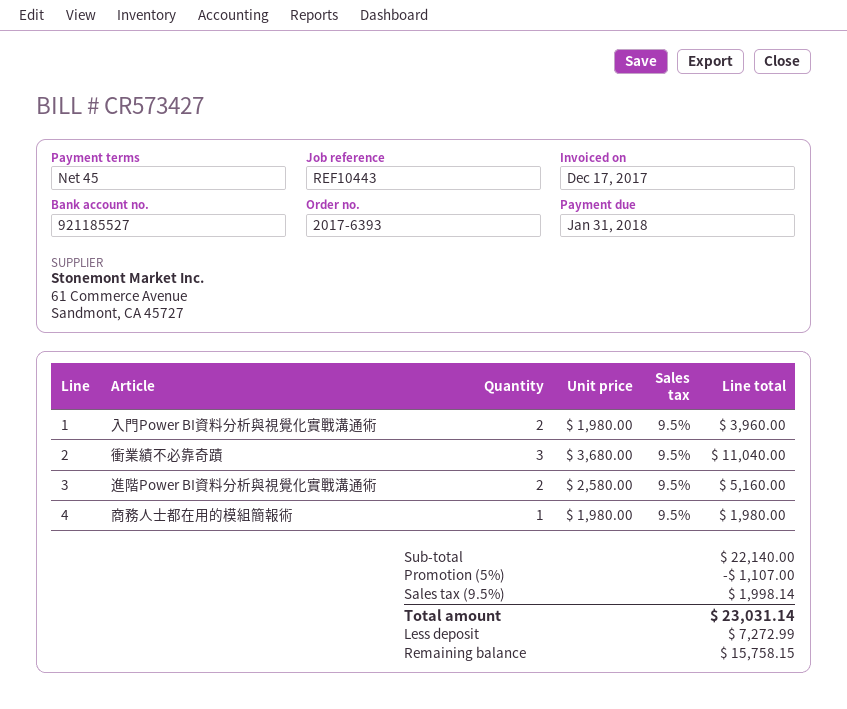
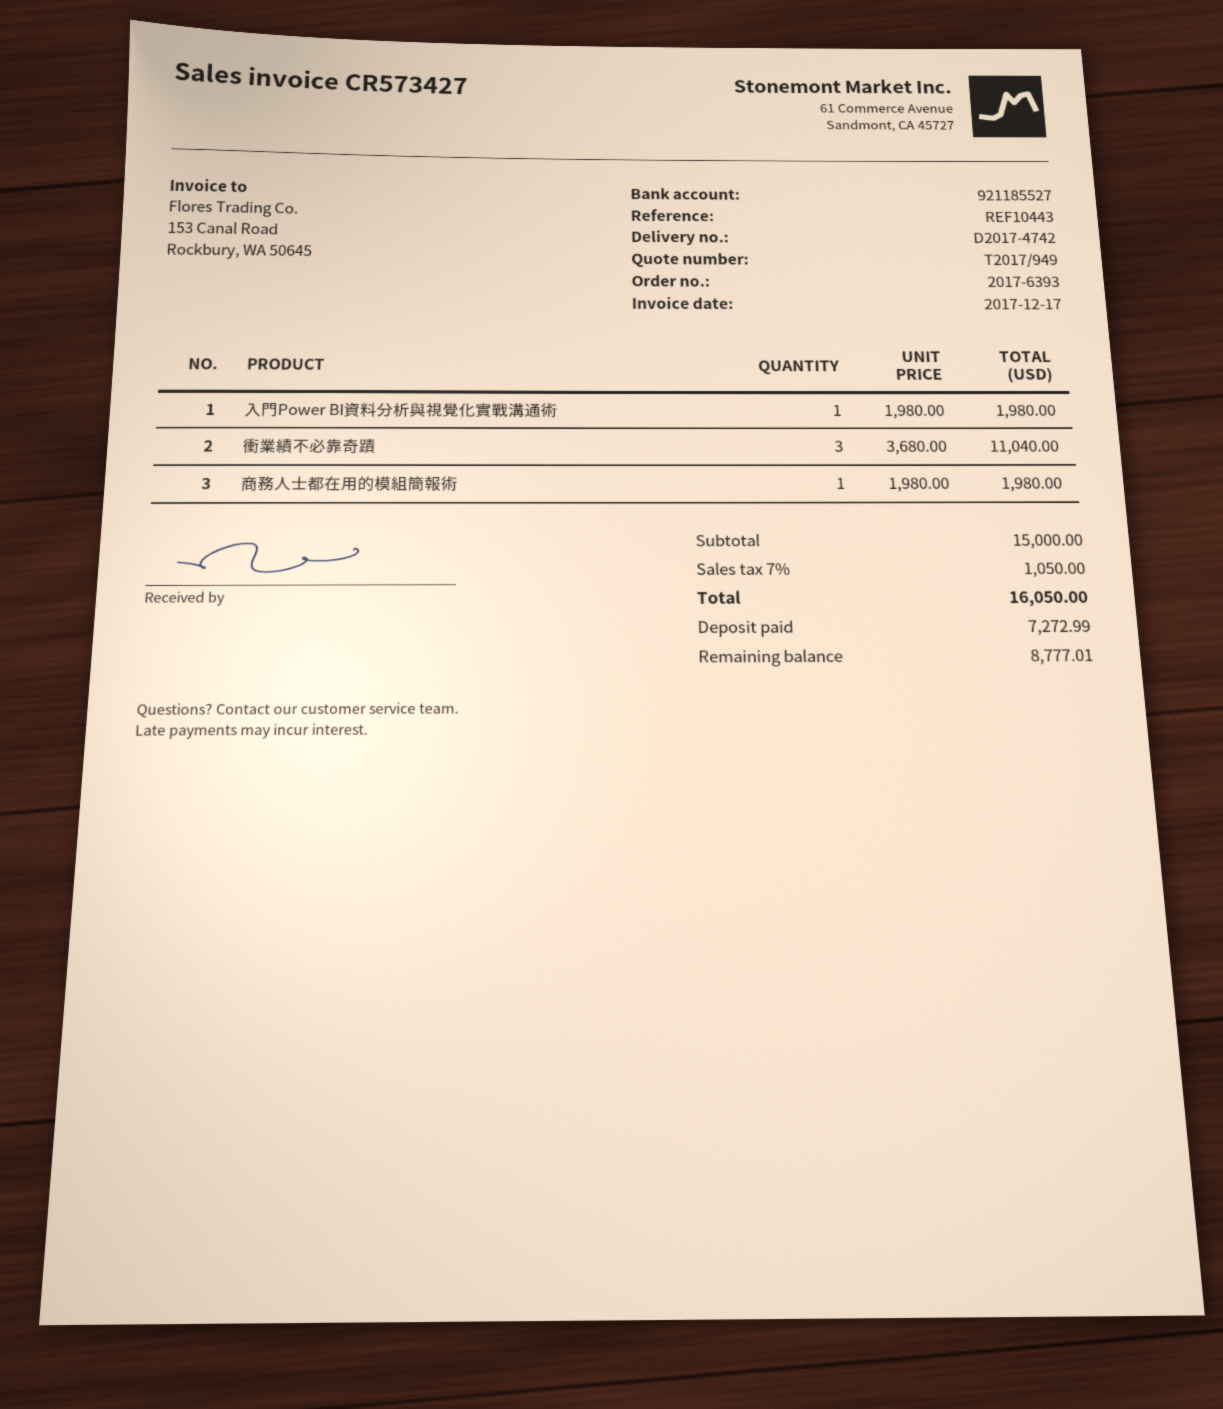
入門Power BI資料分析與視覺化實戰溝通術: 2 x 1980.00 = 3960.00 -> 1 x 1980.00 = 1980.00
進階Power BI資料分析與視覺化實戰溝通術: 2 x 2580.00 = 5160.00 -> none
subtotal: 22140.00 -> 15000.00
discount: 5% = 1107.00 -> none
tax: 9.5% = 1998.14 -> 7% = 1050.00
total: 23031.14 -> 16050.00
balance: 15758.15 -> 8777.01

